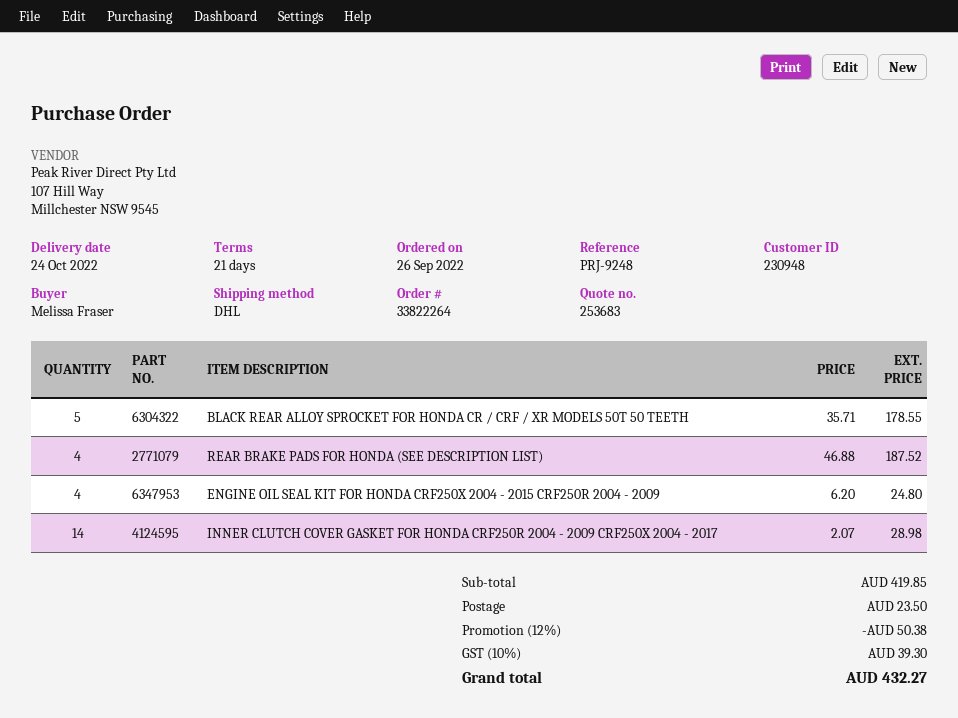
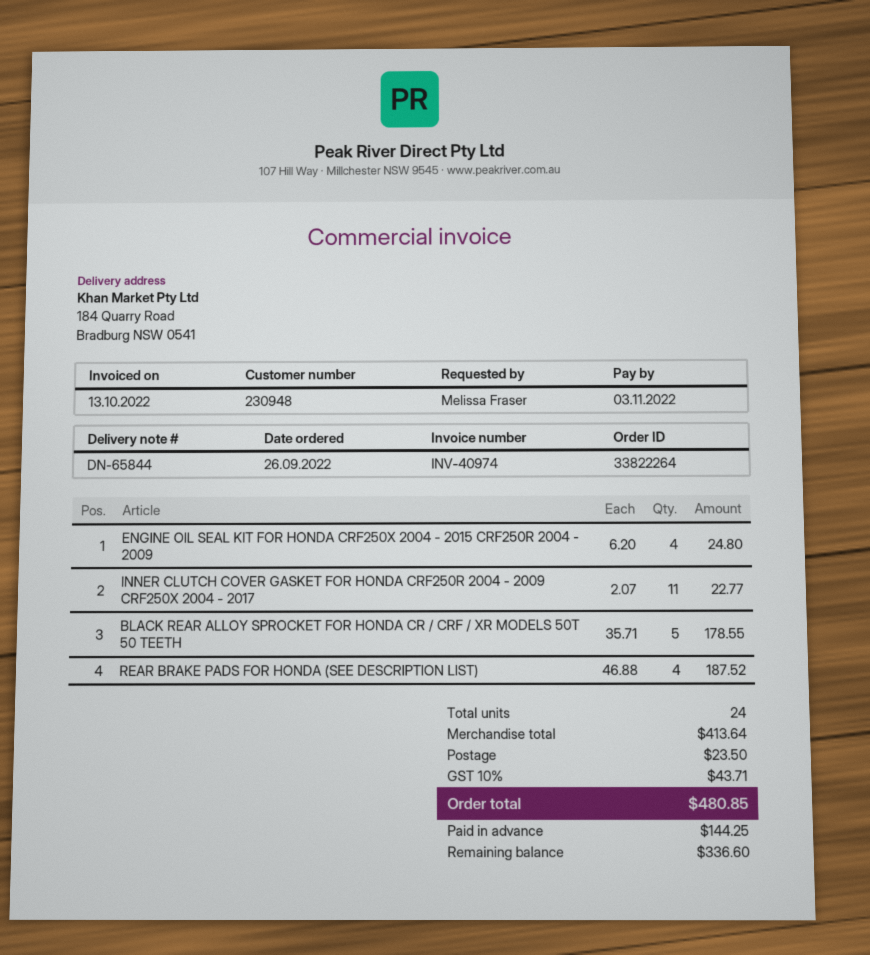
INNER CLUTCH COVER GASKET FOR HONDA CRF250R 2004 - 2009 CRF250X 2004 - 2017: 14 x 2.07 = 28.98 -> 11 x 2.07 = 22.77
subtotal: 419.85 -> 413.64
discount: 12% = 50.38 -> none
tax: 10% = 39.30 -> 10% = 43.71
total: 432.27 -> 480.85

